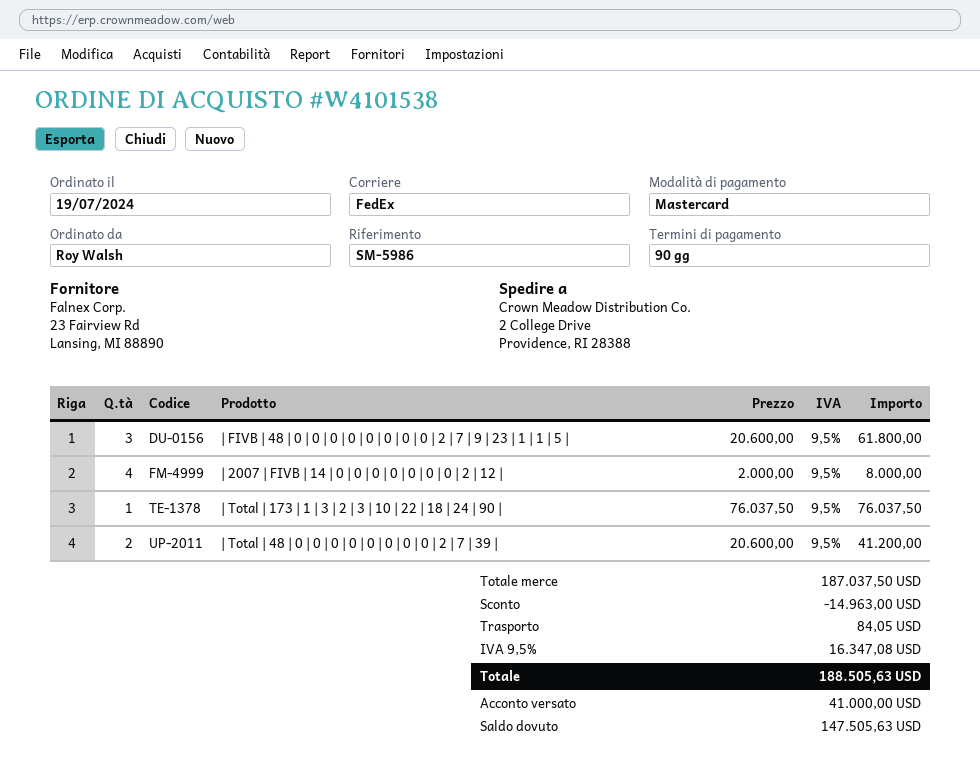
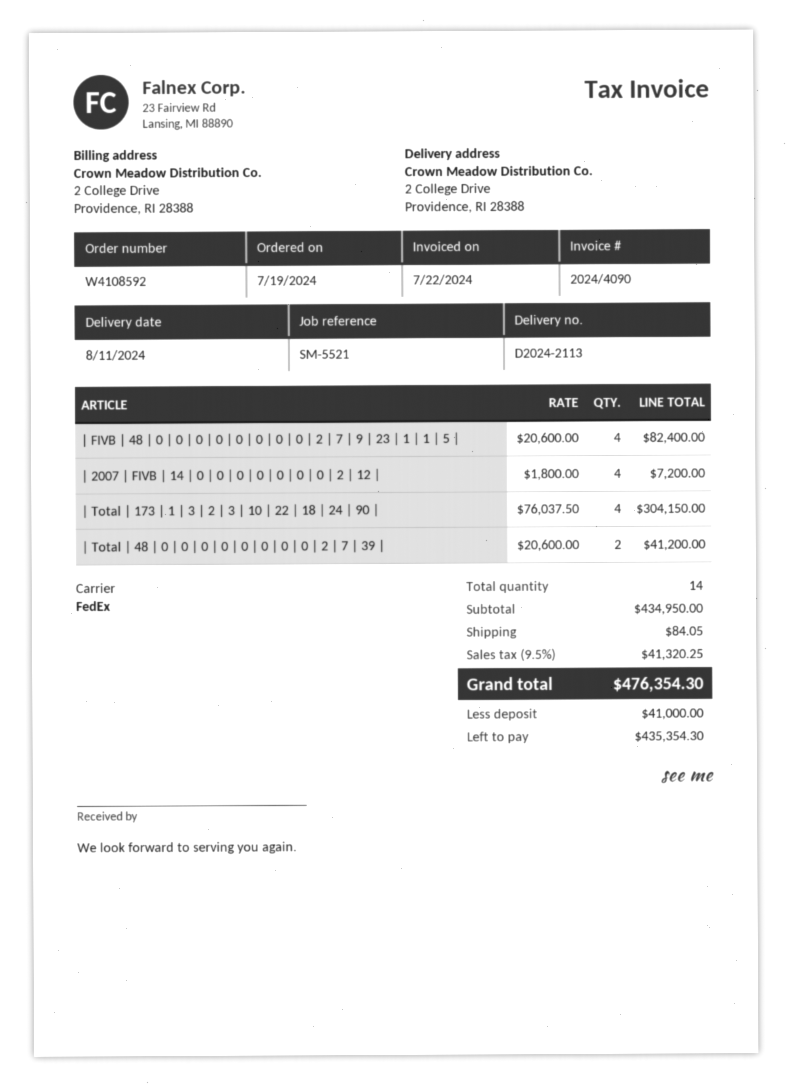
order number: W4101538 -> W4108592
reference: SM-5986 -> SM-5521
| FIVB | 48 | 0 | 0 | 0 | 0 | 0 | 0 | 0 | 0 | 2 | 7 | 9 | 23 | 1 | 1 | 5 |: 3 x 20600.00 = 61800.00 -> 4 x 20600.00 = 82400.00
| 2007 | FIVB | 14 | 0 | 0 | 0 | 0 | 0 | 0 | 0 | 2 | 12 |: 4 x 2000.00 = 8000.00 -> 4 x 1800.00 = 7200.00
| Total | 173 | 1 | 3 | 2 | 3 | 10 | 22 | 18 | 24 | 90 |: 1 x 76037.50 = 76037.50 -> 4 x 76037.50 = 304150.00
subtotal: 187037.50 -> 434950.00
discount: 14963.00 -> none
tax: 9.5% = 16347.08 -> 9.5% = 41320.25
total: 188505.63 -> 476354.30
balance: 147505.63 -> 435354.30

